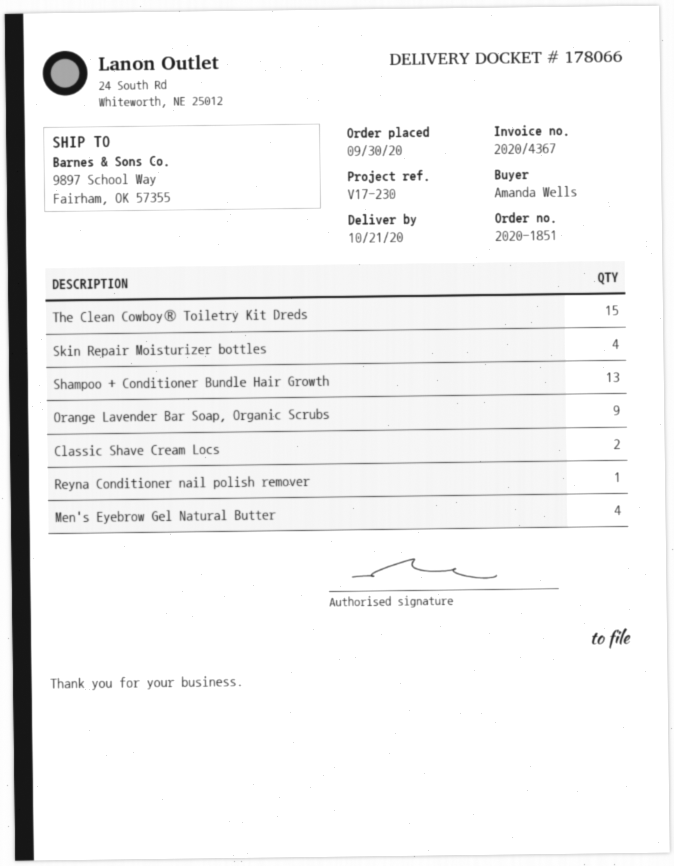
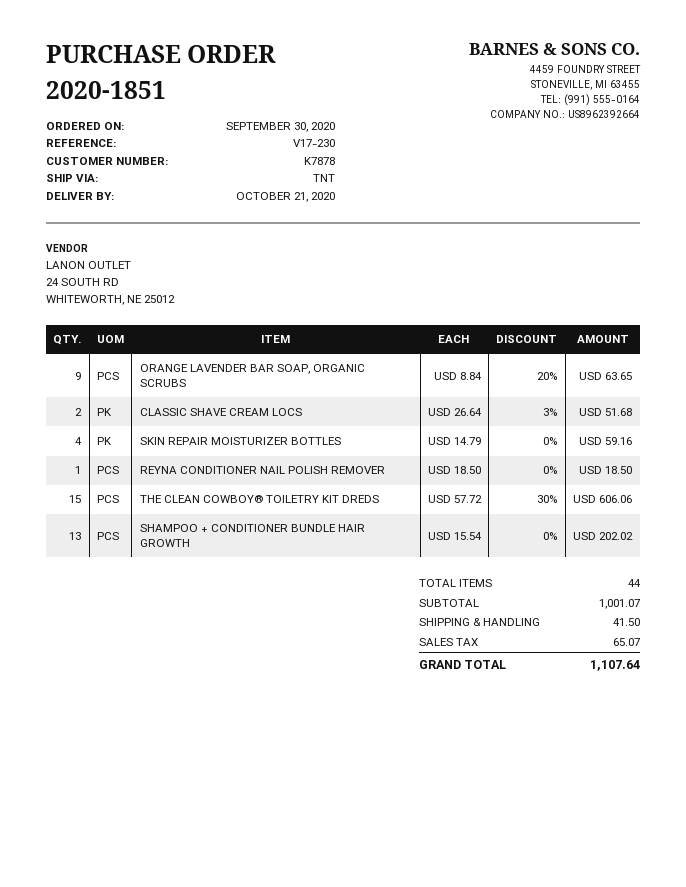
Men's Eyebrow Gel Natural Butter: 4 -> none

